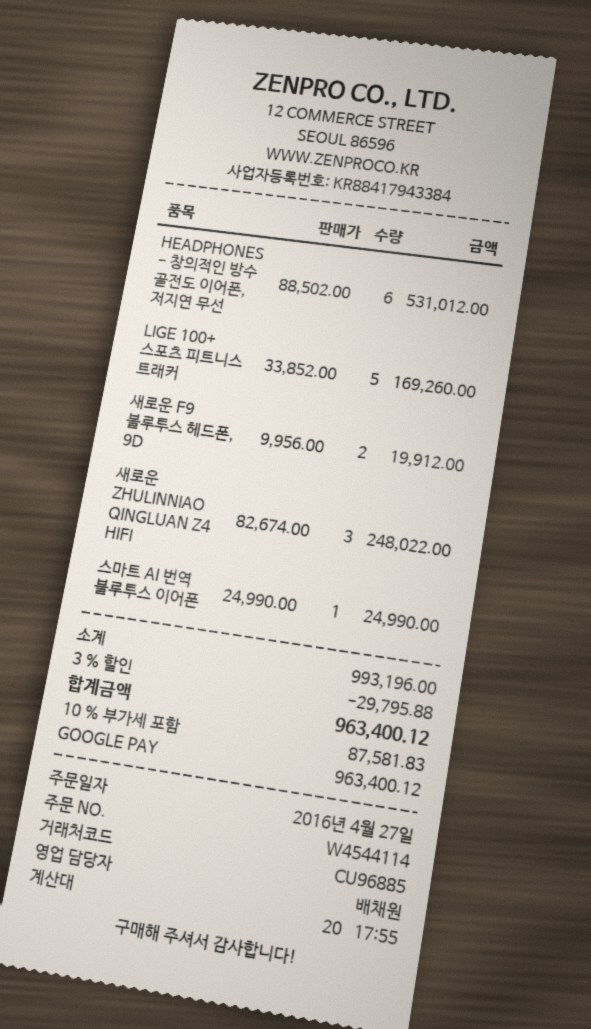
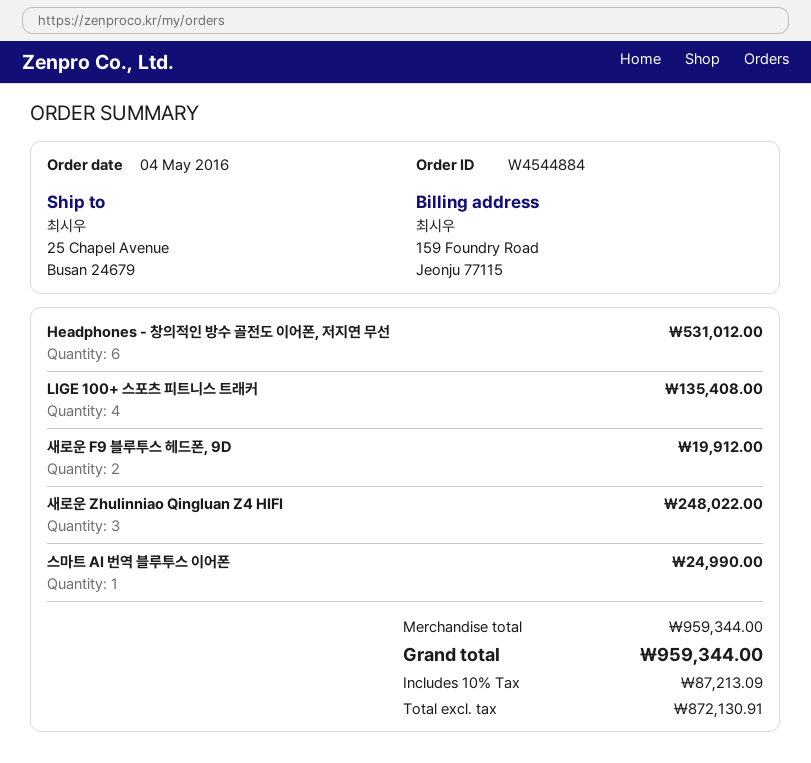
order number: W4544114 -> W4544884
order date: 2016-04-27 -> 2016-05-04
LIGE 100+ 스포츠 피트니스 트래커: 5 for 169260.00 -> 4 for 135408.00
subtotal: 993196.00 -> 959344.00
discount: 3% = 29795.88 -> none
tax: 10% = 87581.83 -> 10% = 87213.09
total: 963400.12 -> 959344.00

